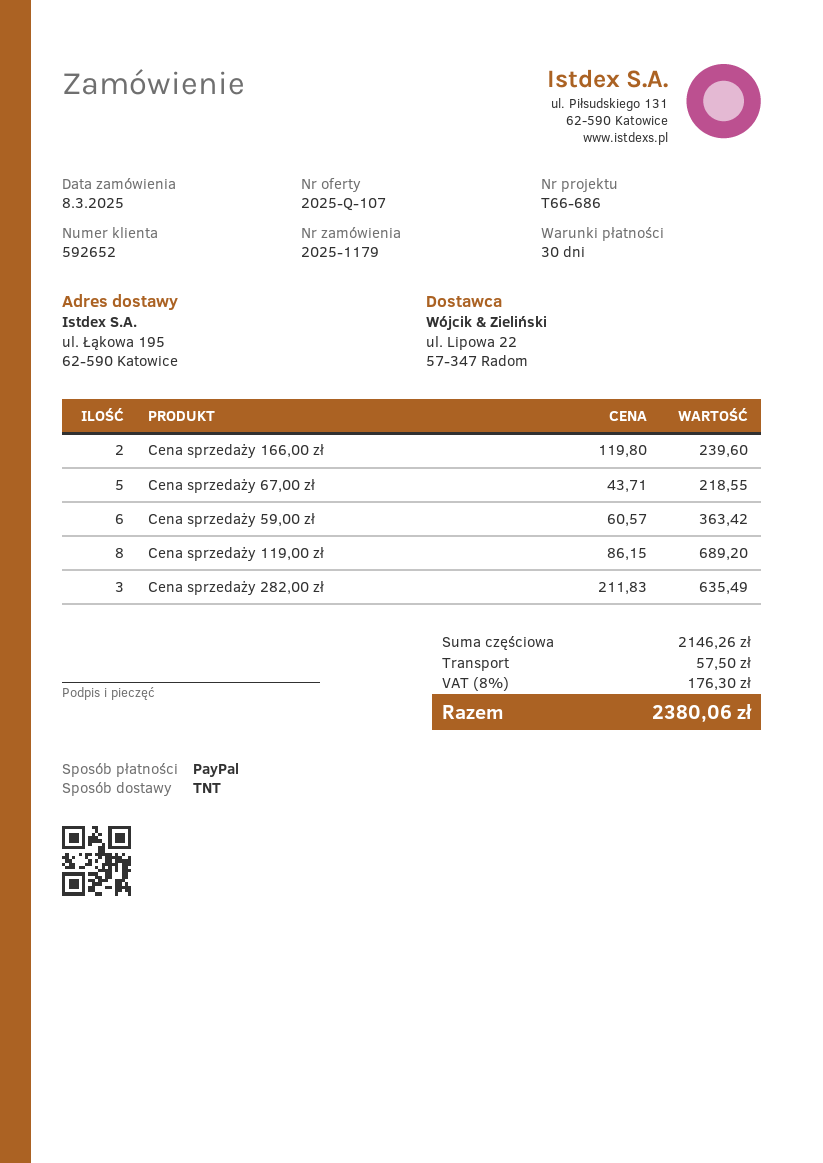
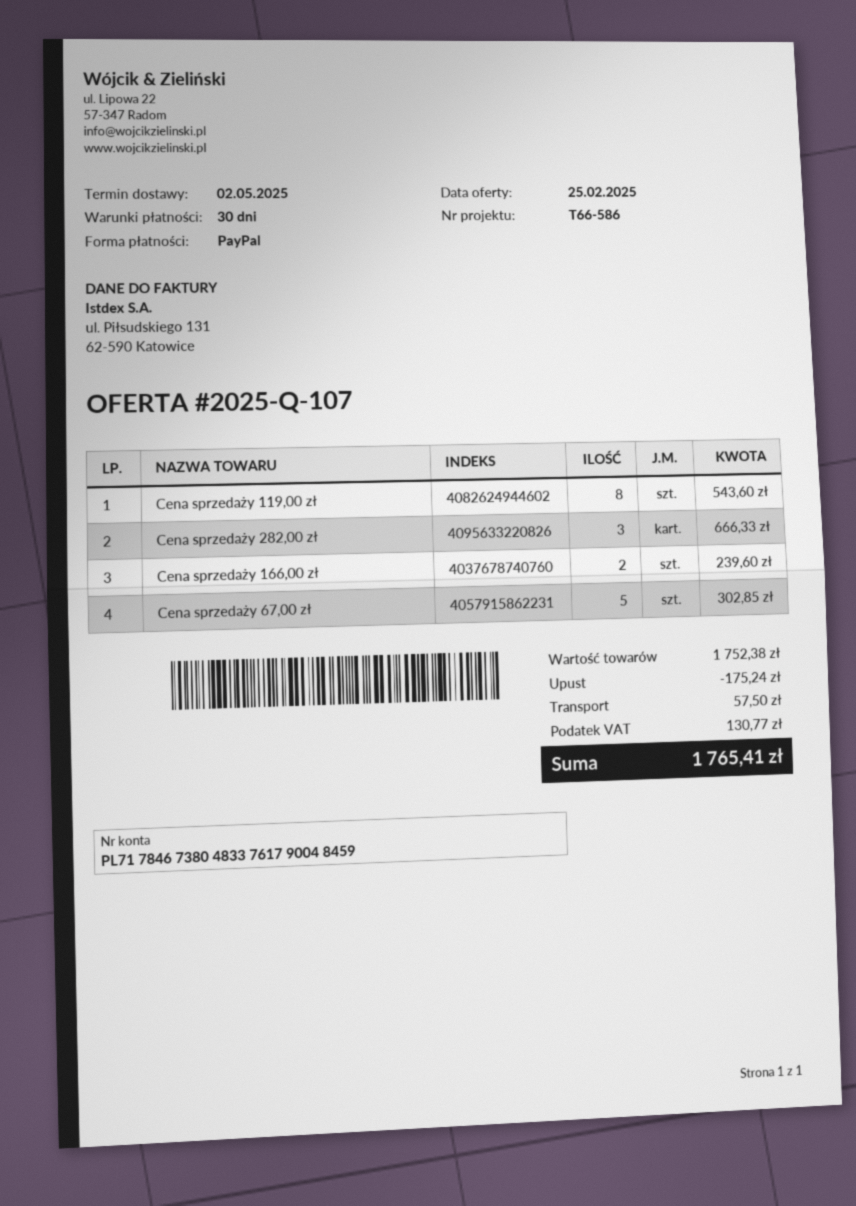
reference: T66-686 -> T66-586
Cena sprzedaży 67,00 zł: 5 for 218.55 -> 5 for 302.85
Cena sprzedaży 59,00 zł: 6 for 363.42 -> none
Cena sprzedaży 119,00 zł: 8 for 689.20 -> 8 for 543.60
Cena sprzedaży 282,00 zł: 3 for 635.49 -> 3 for 666.33
subtotal: 2146.26 -> 1752.38
discount: none -> 175.24
tax: 176.30 -> 130.77
total: 2380.06 -> 1765.41

